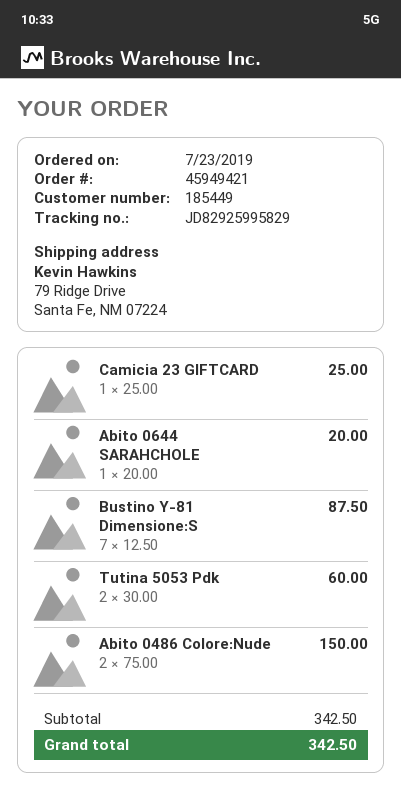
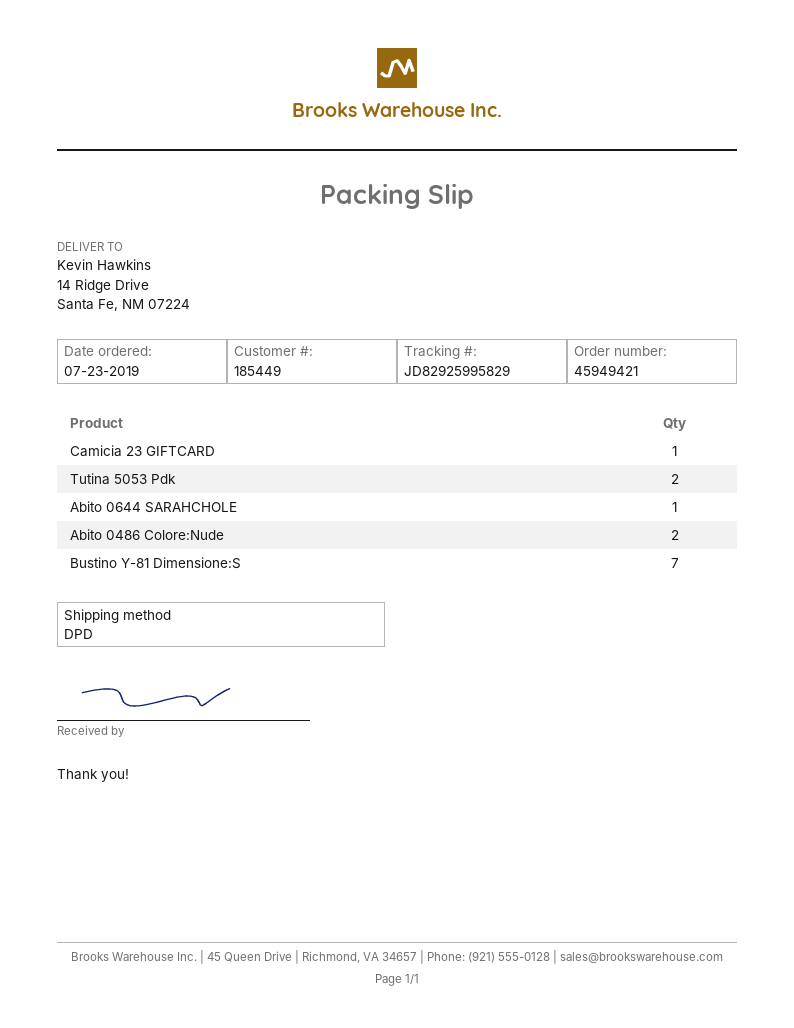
ship to: 79 Ridge Drive, Santa Fe, NM 07224 -> 14 Ridge Drive, Santa Fe, NM 07224

